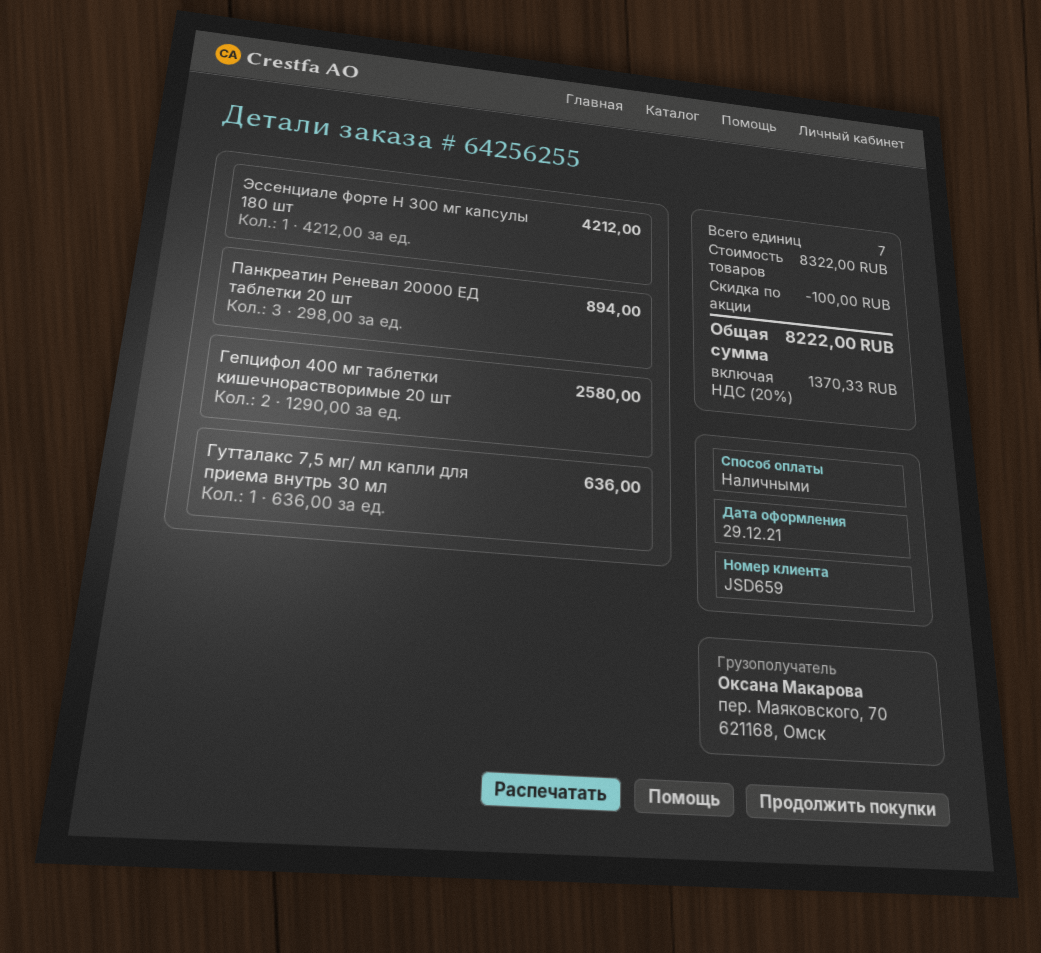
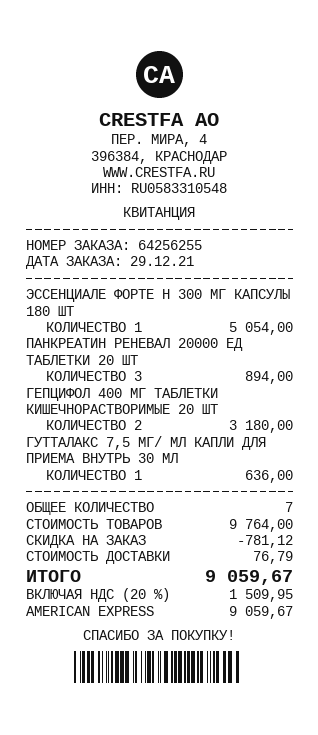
payment method: cash -> American Express
Эссенциале форте Н 300 мг капсулы 180 шт: 1 for 4212.00 -> 1 for 5054.00
Гепцифол 400 мг таблетки кишечнорастворимые 20 шт: 2 for 2580.00 -> 2 for 3180.00
subtotal: 8322.00 -> 9764.00
discount: 100.00 -> 781.12
shipping: none -> 76.79
tax: 20% = 1370.33 -> 20% = 1509.95
total: 8222.00 -> 9059.67

